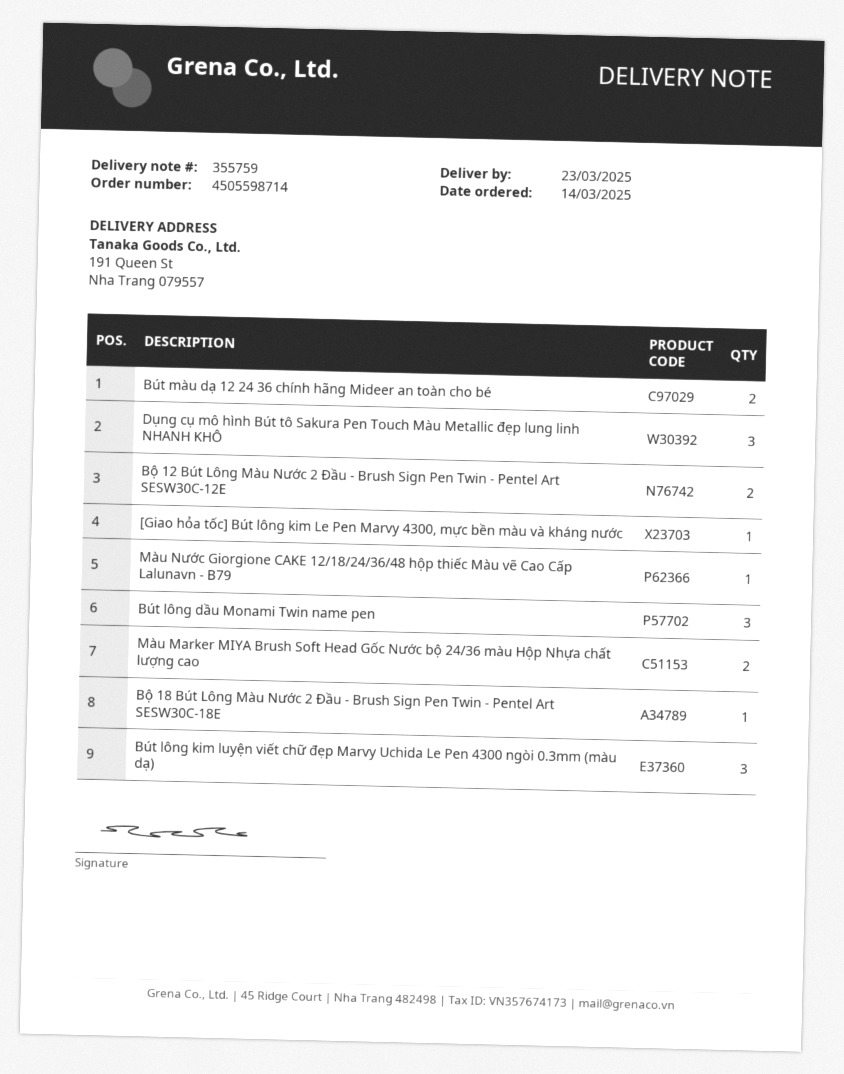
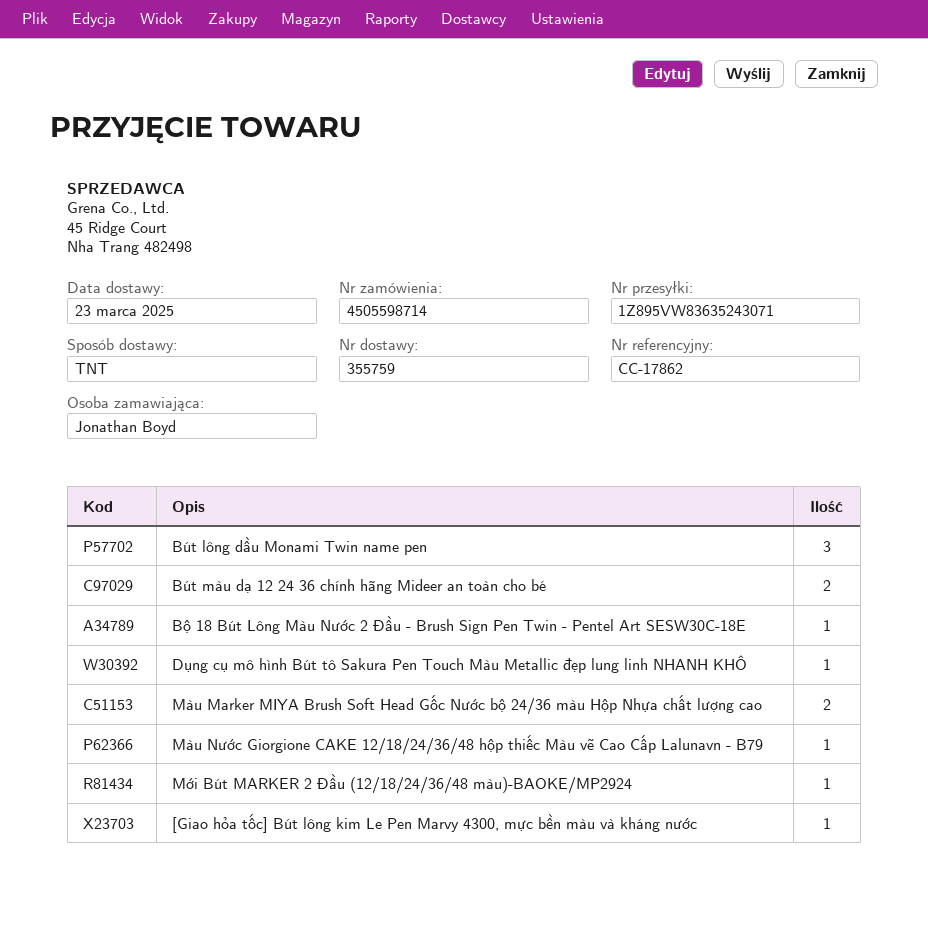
Dụng cụ mô hình Bút tô Sakura Pen Touch Màu Metallic đẹp lung linh NHANH KHÔ: 3 -> 1
Bộ 12 Bút Lông Màu Nước 2 Đầu - Brush Sign Pen Twin - Pentel Art SESW30C-12E: 2 -> none
Bút lông kim luyện viết chữ đẹp Marvy Uchida Le Pen 4300 ngòi 0.3mm (màu dạ): 3 -> none
Mới Bút MARKER 2 Đầu (12/18/24/36/48 màu)-BAOKE/MP2924: none -> 1

